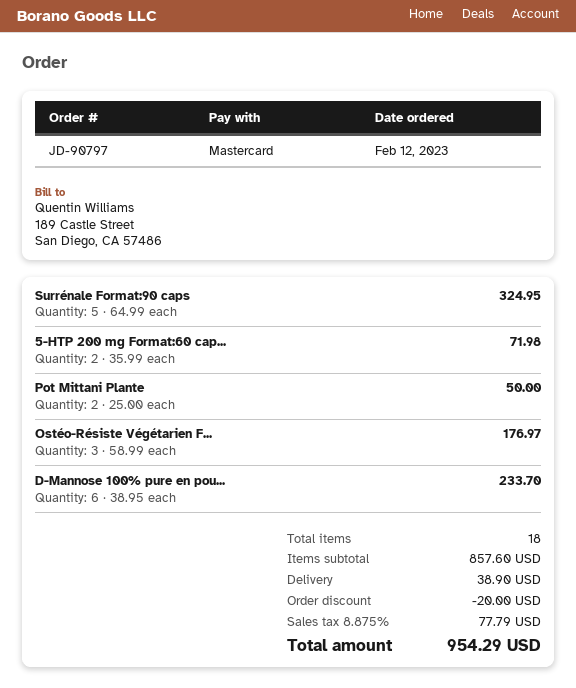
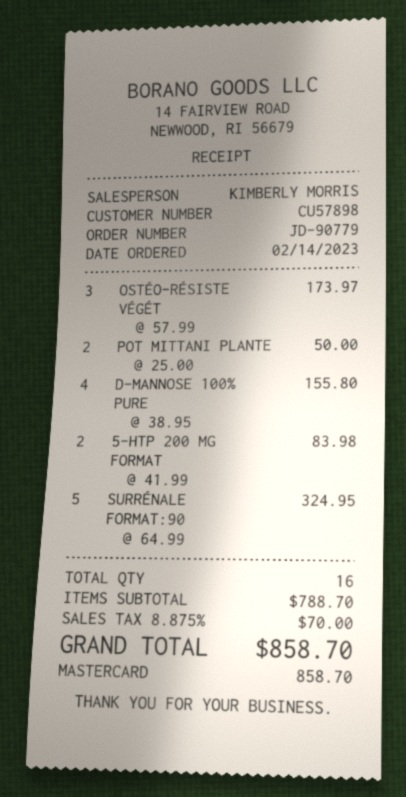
order number: JD-90797 -> JD-90779
order date: 2023-02-12 -> 2023-02-14
5-HTP 200 mg Format:60 cap...: 2 x 35.99 = 71.98 -> 2 x 41.99 = 83.98
Ostéo-Résiste Végétarien F...: 3 x 58.99 = 176.97 -> 3 x 57.99 = 173.97
D-Mannose 100% pure en pou...: 6 x 38.95 = 233.70 -> 4 x 38.95 = 155.80
total quantity: 18 -> 16
subtotal: 857.60 -> 788.70
discount: 20.00 -> none
shipping: 38.90 -> none
tax: 8.875% = 77.79 -> 8.875% = 70.00
total: 954.29 -> 858.70

